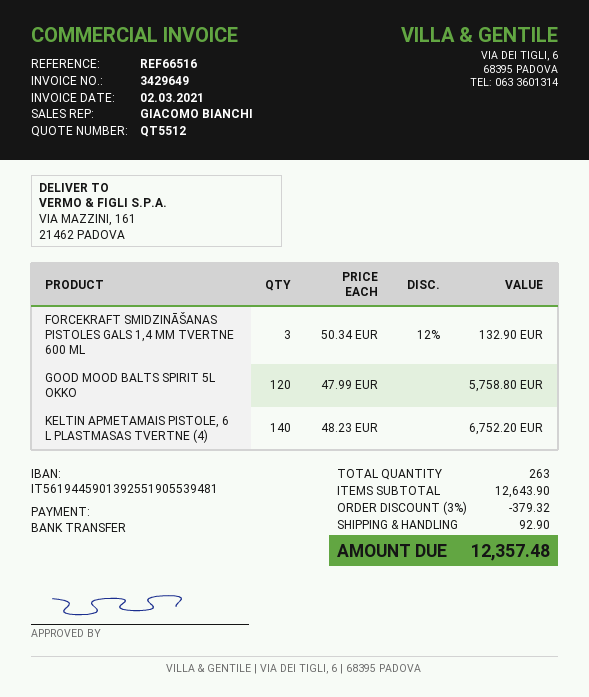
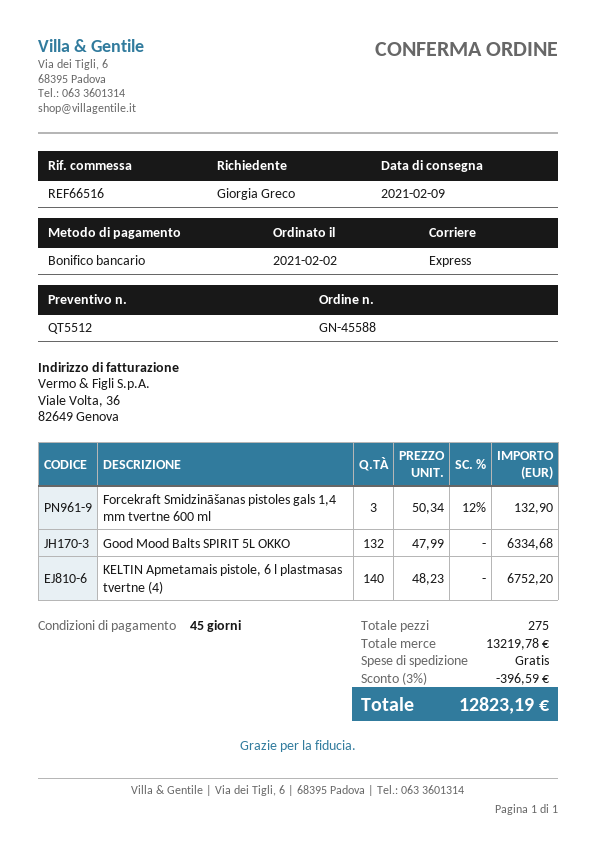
GOOD MOOD BALTS SPIRIT 5L OKKO: 120 x 47.99 = 5758.80 -> 132 x 47.99 = 6334.68
total quantity: 263 -> 275
subtotal: 12643.90 -> 13219.78
discount: 3% = 379.32 -> 3% = 396.59
shipping: 92.90 -> 0.00
total: 12357.48 -> 12823.19

